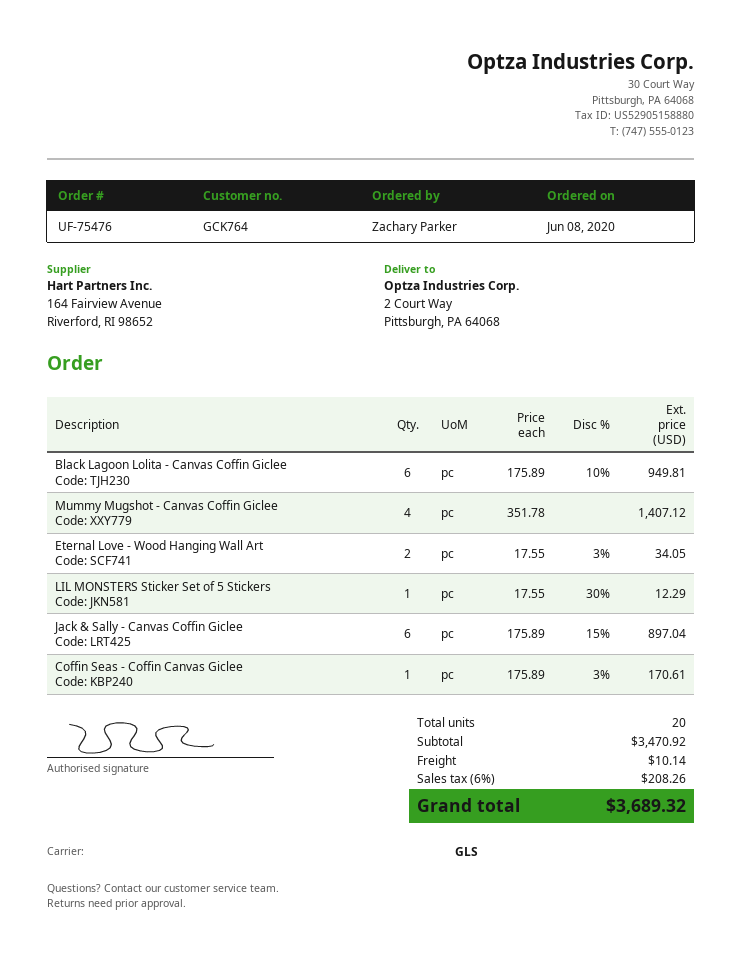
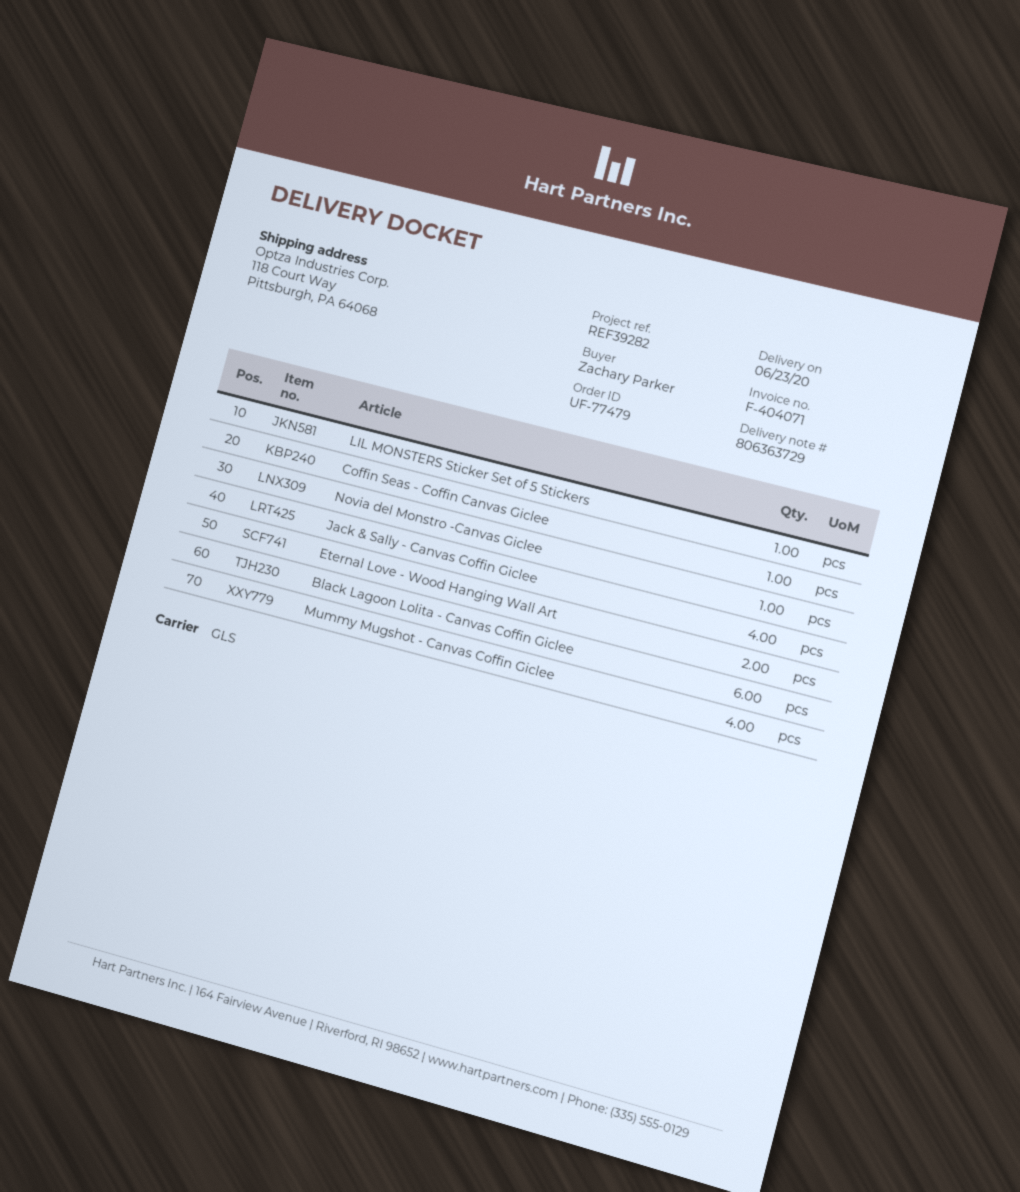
order number: UF-75476 -> UF-77479
ship to: 2 Court Way, Pittsburgh, PA 64068 -> 118 Court Way, Pittsburgh, PA 64068
Jack & Sally - Canvas Coffin Giclee: 6 -> 4
Novia del Monstro -Canvas Giclee: none -> 1

